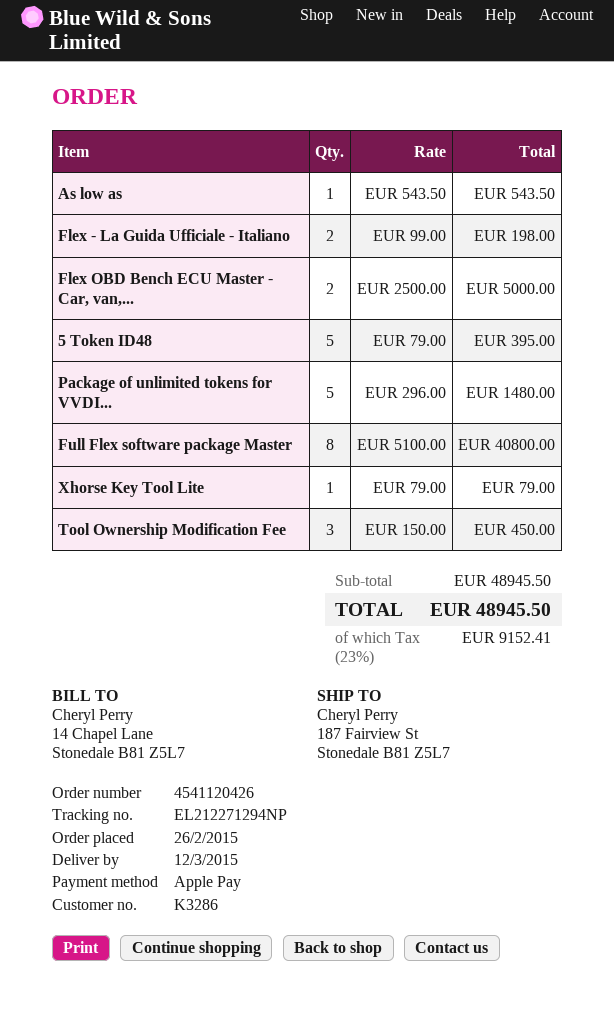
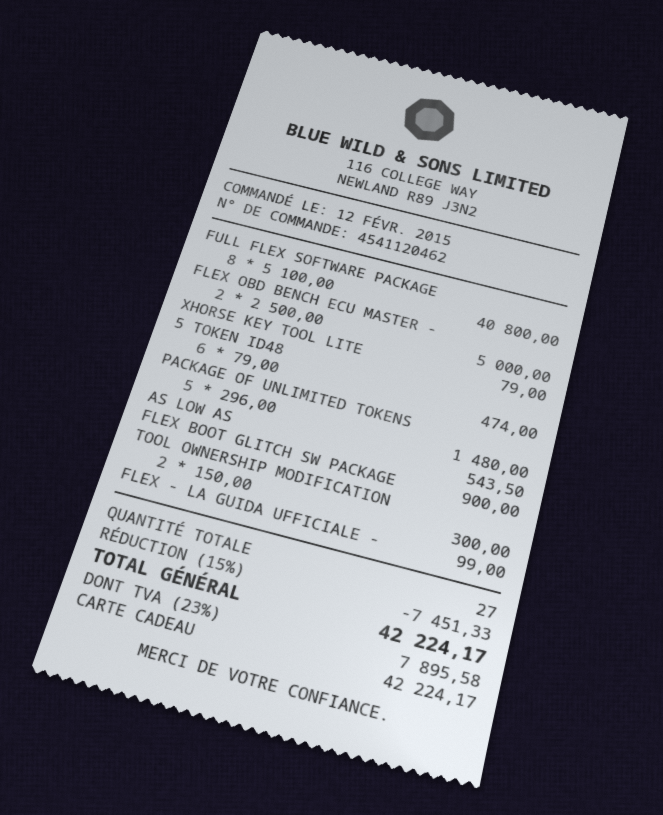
order number: 4541120426 -> 4541120462
order date: 2015-02-26 -> 2015-02-12
payment method: Apple Pay -> gift card
Flex - La Guida Ufficiale - Italiano: 2 x 99.00 = 198.00 -> 1 x 99.00 = 99.00
5 Token ID48: 5 x 79.00 = 395.00 -> 6 x 79.00 = 474.00
Tool Ownership Modification Fee: 3 x 150.00 = 450.00 -> 2 x 150.00 = 300.00
FLEX BOOT GLITCH SW PACKAGE: none -> 1 x 900.00 = 900.00
discount: none -> 15% = 7451.33
tax: 23% = 9152.41 -> 23% = 7895.58
total: 48945.50 -> 42224.17

